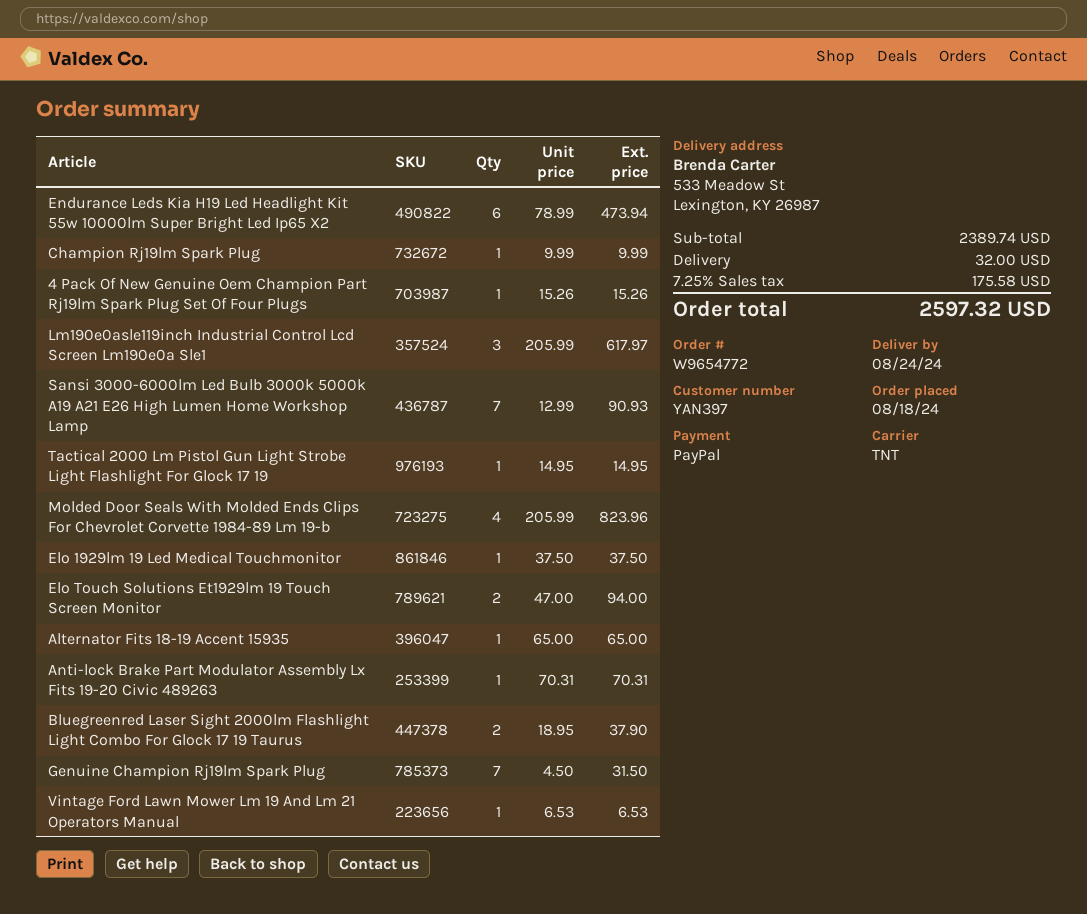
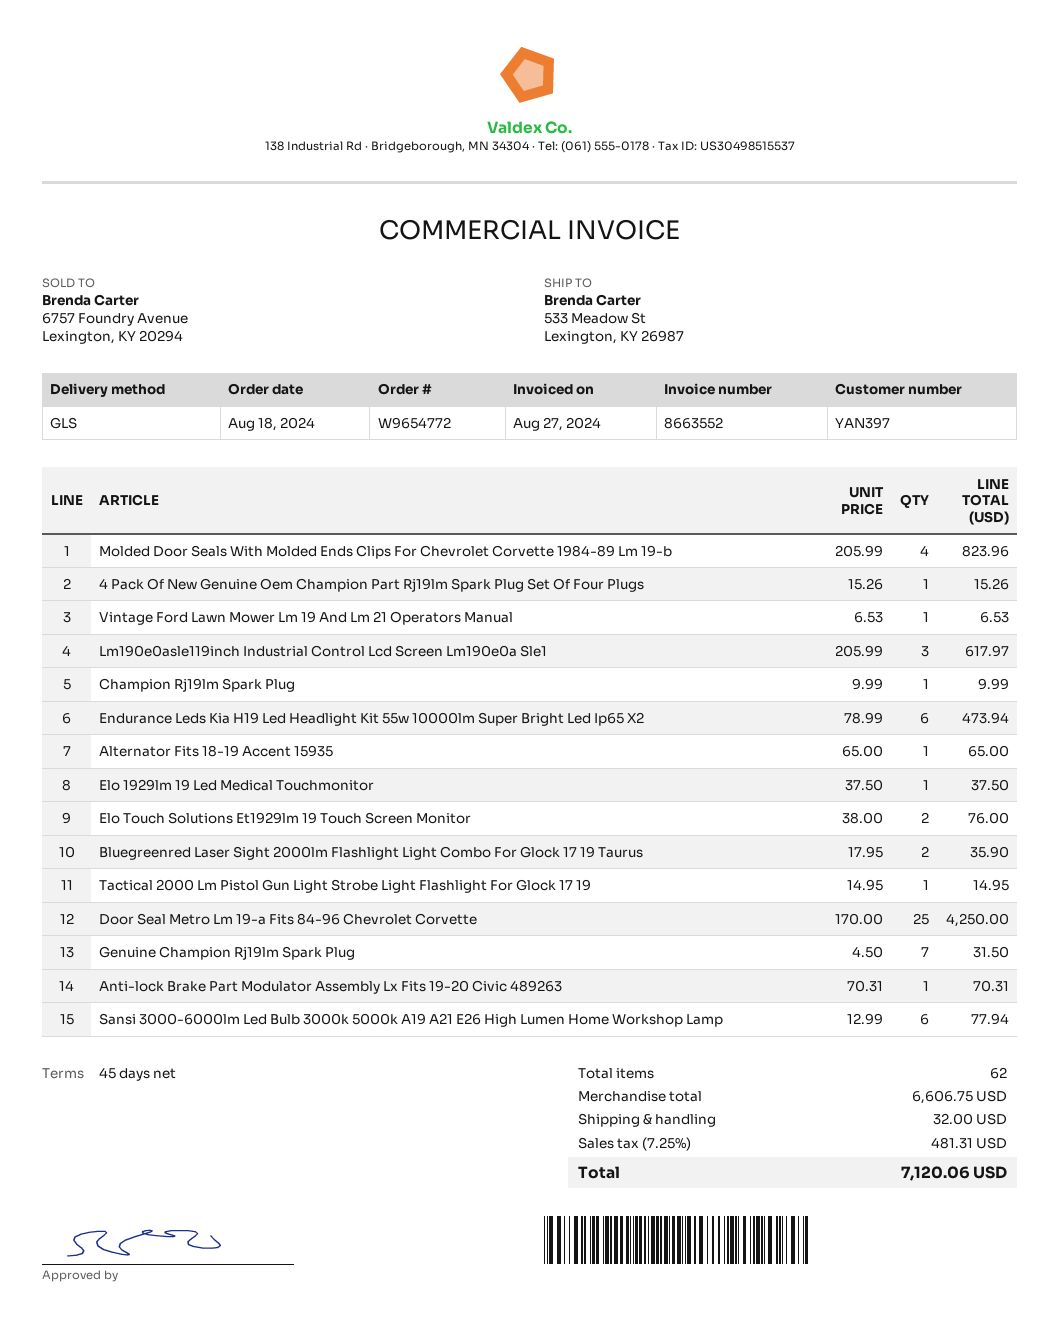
shipping method: TNT -> GLS
Sansi 3000-6000lm Led Bulb 3000k 5000k A19 A21 E26 High Lumen Home Workshop Lamp: 7 x 12.99 = 90.93 -> 6 x 12.99 = 77.94
Elo Touch Solutions Et1929lm 19 Touch Screen Monitor: 2 x 47.00 = 94.00 -> 2 x 38.00 = 76.00
Bluegreenred Laser Sight 2000lm Flashlight Light Combo For Glock 17 19 Taurus: 2 x 18.95 = 37.90 -> 2 x 17.95 = 35.90
Door Seal Metro Lm 19-a Fits 84-96 Chevrolet Corvette: none -> 25 x 170.00 = 4250.00
subtotal: 2389.74 -> 6606.75
tax: 7.25% = 175.58 -> 7.25% = 481.31
total: 2597.32 -> 7120.06

